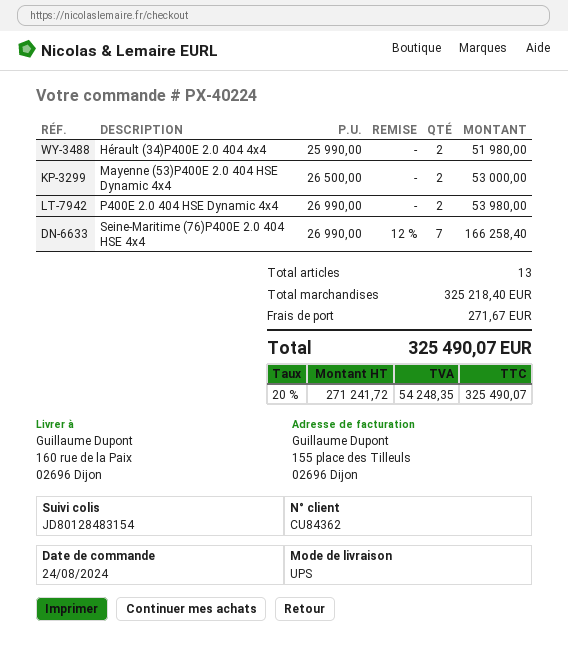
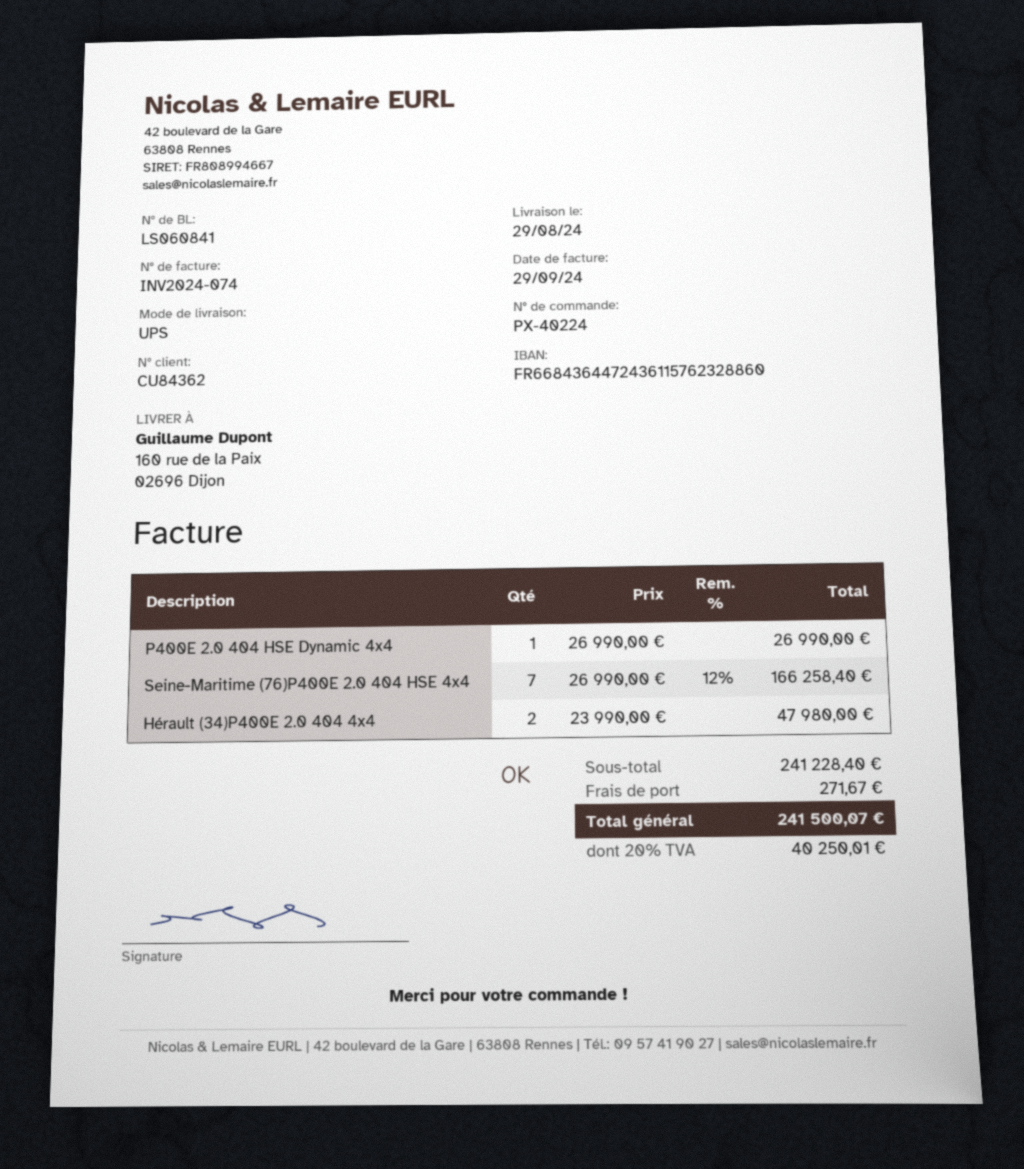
Hérault (34)P400E 2.0 404 4x4: 2 x 25990.00 = 51980.00 -> 2 x 23990.00 = 47980.00
Mayenne (53)P400E 2.0 404 HSE Dynamic 4x4: 2 x 26500.00 = 53000.00 -> none
P400E 2.0 404 HSE Dynamic 4x4: 2 x 26990.00 = 53980.00 -> 1 x 26990.00 = 26990.00
subtotal: 325218.40 -> 241228.40
tax: 20% = 54248.35 -> 20% = 40250.01
total: 325490.07 -> 241500.07

